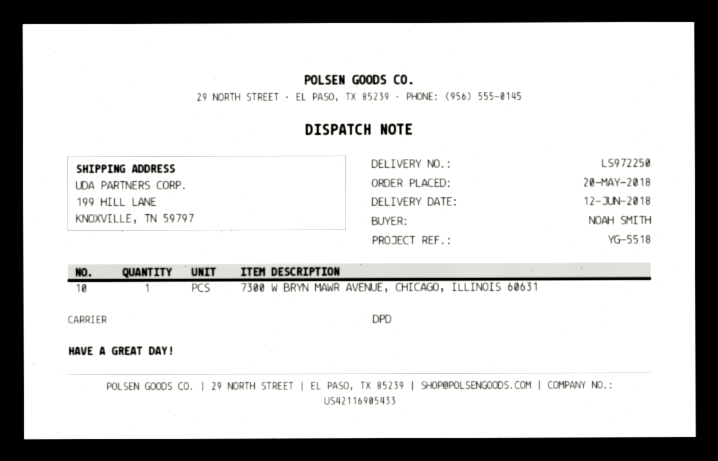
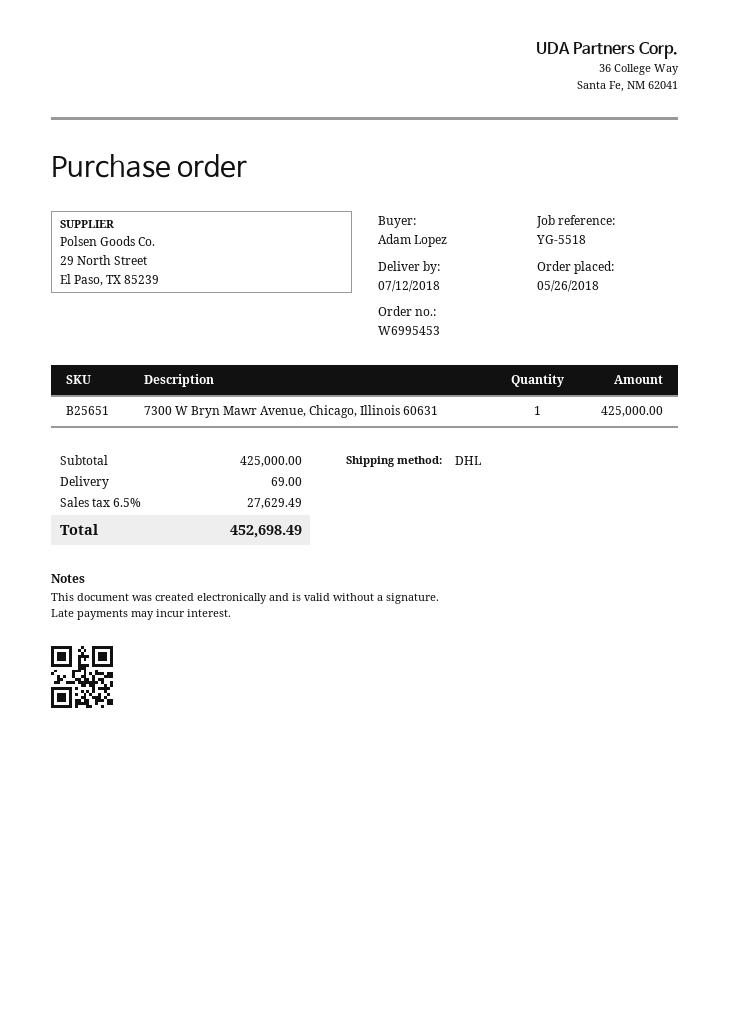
order date: 2018-05-20 -> 2018-05-26
delivery date: 2018-06-12 -> 2018-07-12
ordered by: NOAH SMITH -> Adam Lopez
shipping method: DPD -> DHL

